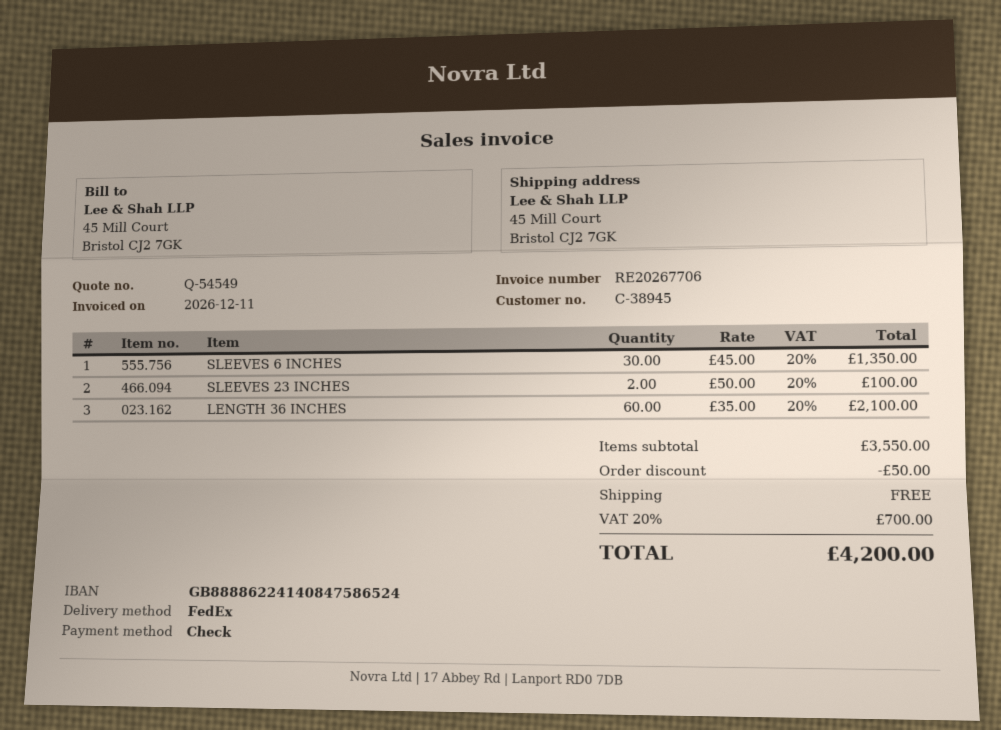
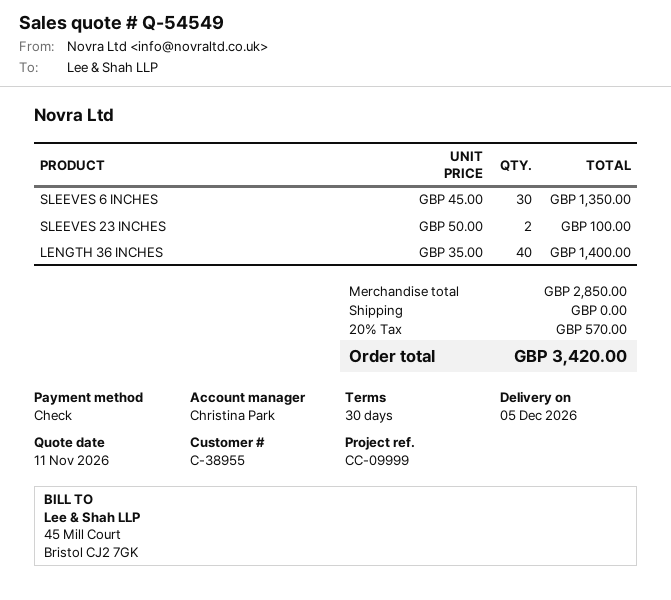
customer number: C-38945 -> C-38955
LENGTH 36 INCHES: 60 x 35.00 = 2100.00 -> 40 x 35.00 = 1400.00
subtotal: 3550.00 -> 2850.00
discount: 50.00 -> none
tax: 20% = 700.00 -> 20% = 570.00
total: 4200.00 -> 3420.00

